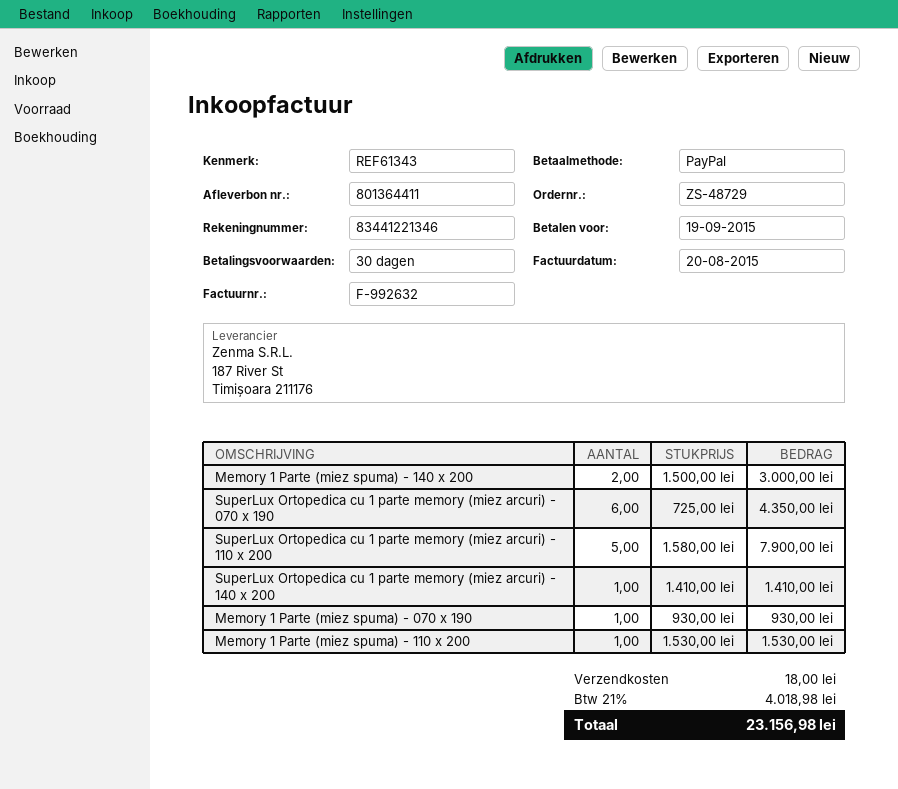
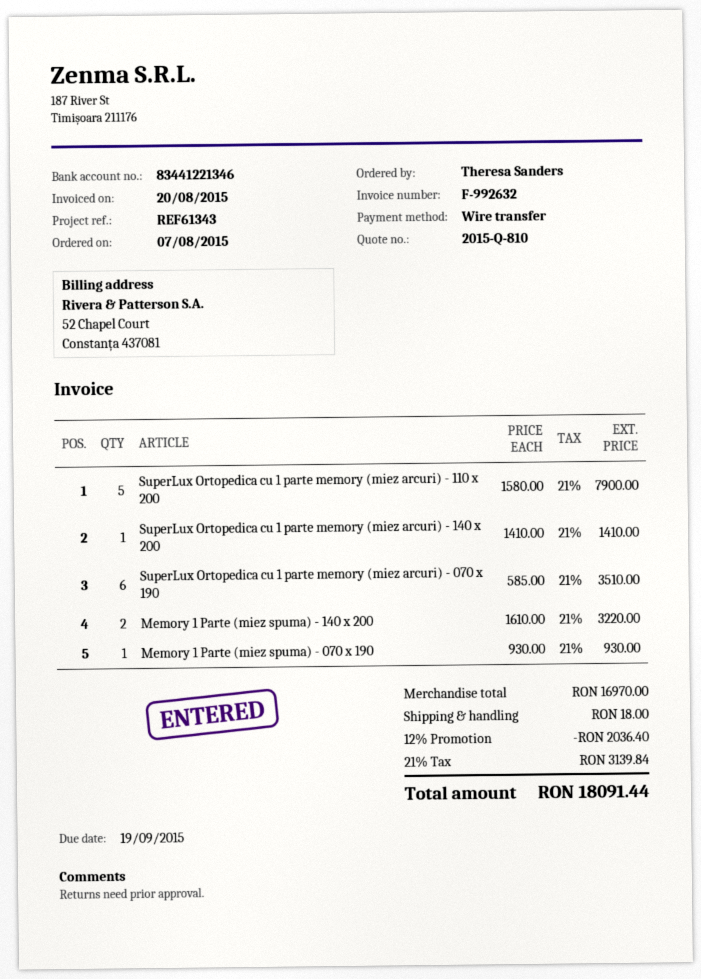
payment method: PayPal -> bank transfer
Memory 1 Parte (miez spuma) - 140 x 200: 2 x 1500.00 = 3000.00 -> 2 x 1610.00 = 3220.00
SuperLux Ortopedica cu 1 parte memory (miez arcuri) - 070 x 190: 6 x 725.00 = 4350.00 -> 6 x 585.00 = 3510.00
Memory 1 Parte (miez spuma) - 110 x 200: 1 x 1530.00 = 1530.00 -> none
discount: none -> 12% = 2036.40
tax: 21% = 4018.98 -> 21% = 3139.84
total: 23156.98 -> 18091.44

